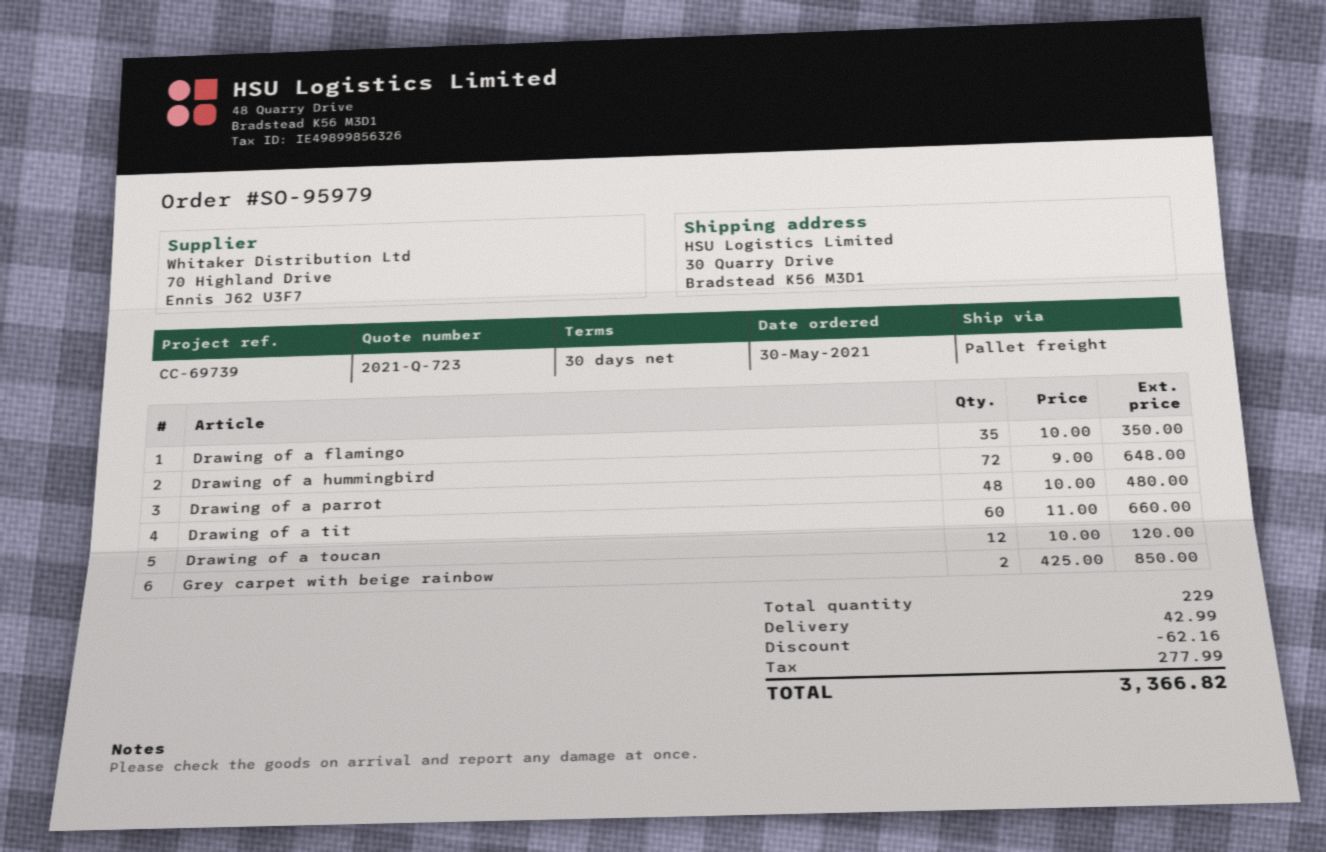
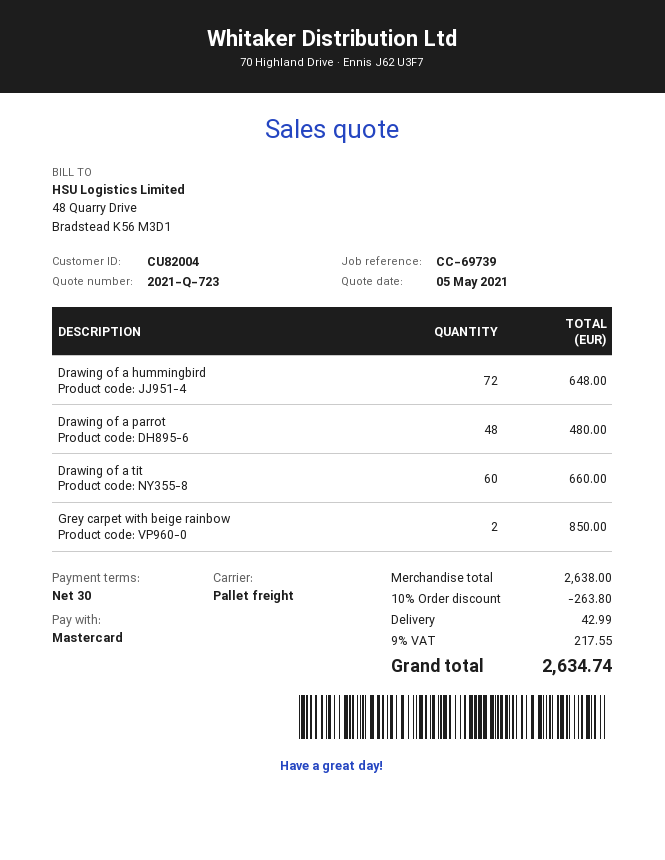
Drawing of a flamingo: 35 for 350.00 -> none
Drawing of a toucan: 12 for 120.00 -> none
discount: 62.16 -> 263.80
tax: 277.99 -> 217.55
total: 3366.82 -> 2634.74

